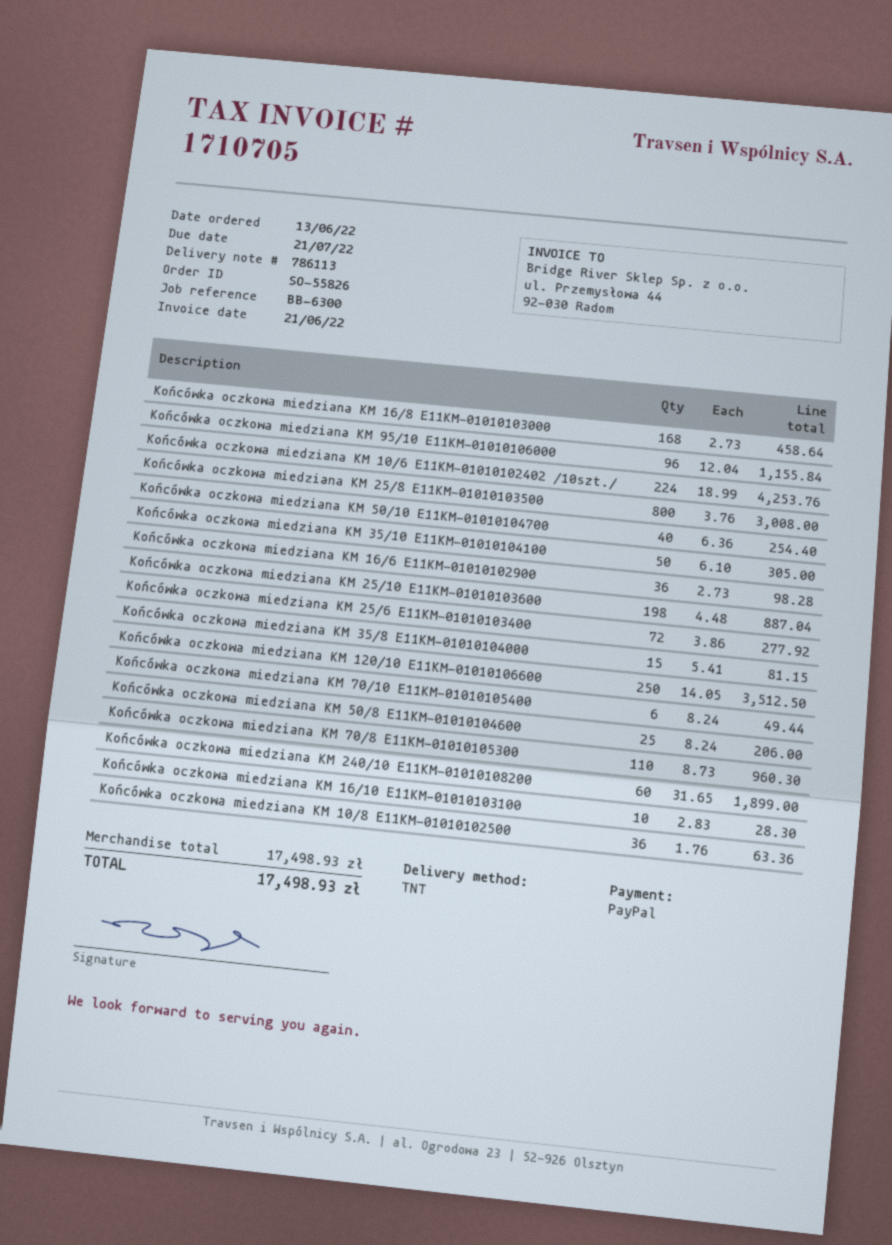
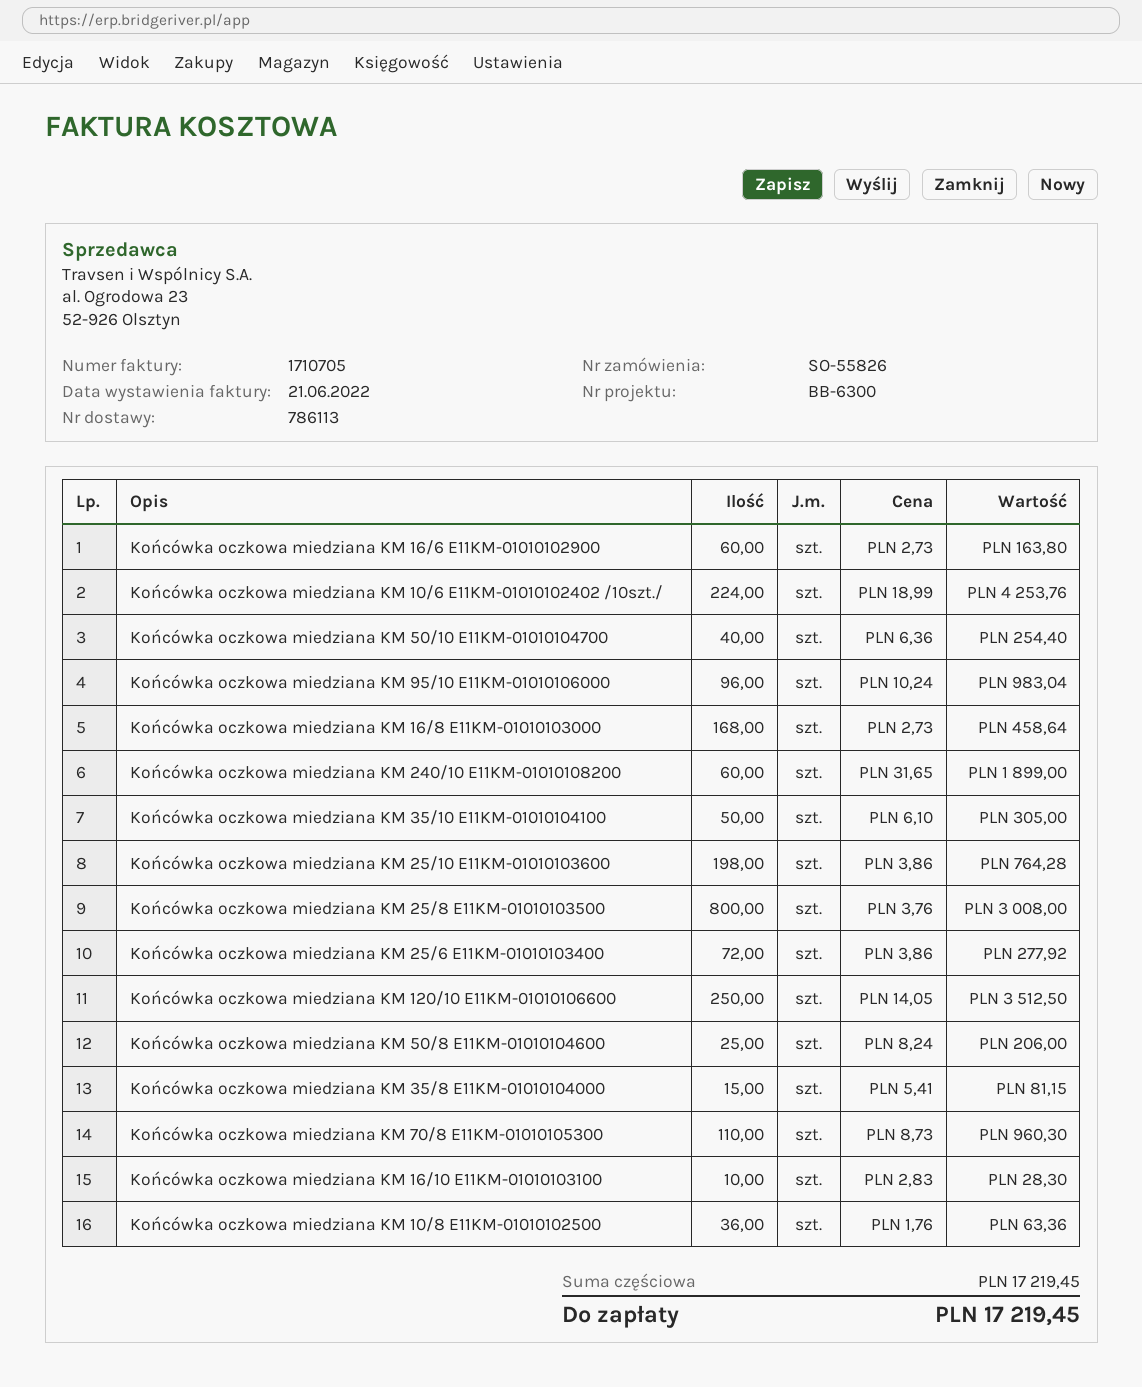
Końcówka oczkowa miedziana KM 95/10 E11KM-01010106000: 96 x 12.04 = 1155.84 -> 96 x 10.24 = 983.04
Końcówka oczkowa miedziana KM 16/6 E11KM-01010102900: 36 x 2.73 = 98.28 -> 60 x 2.73 = 163.80
Końcówka oczkowa miedziana KM 25/10 E11KM-01010103600: 198 x 4.48 = 887.04 -> 198 x 3.86 = 764.28
Końcówka oczkowa miedziana KM 70/10 E11KM-01010105400: 6 x 8.24 = 49.44 -> none
subtotal: 17498.93 -> 17219.45
total: 17498.93 -> 17219.45

